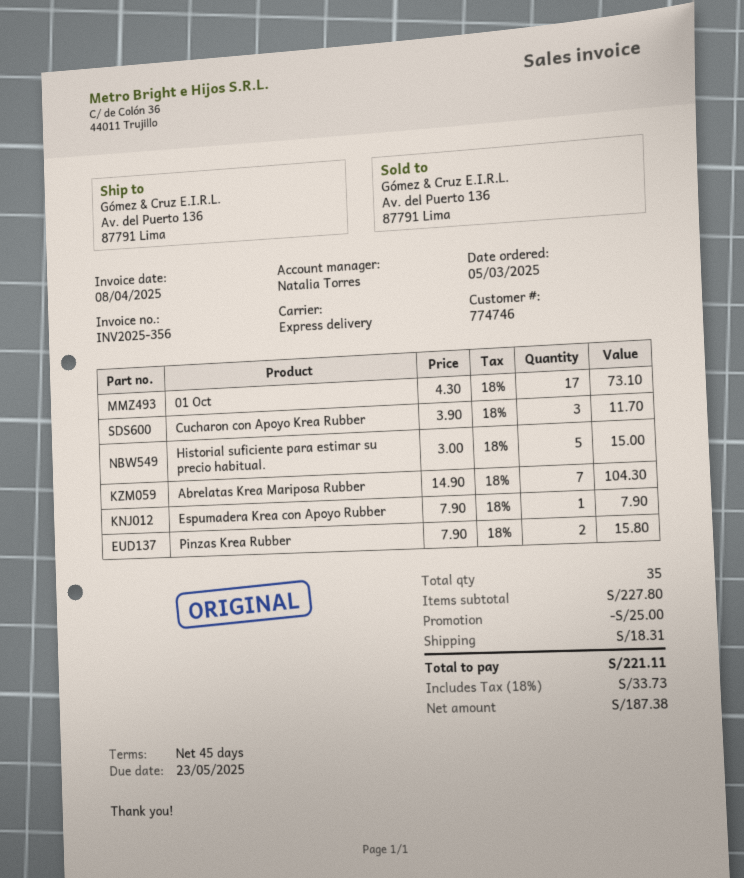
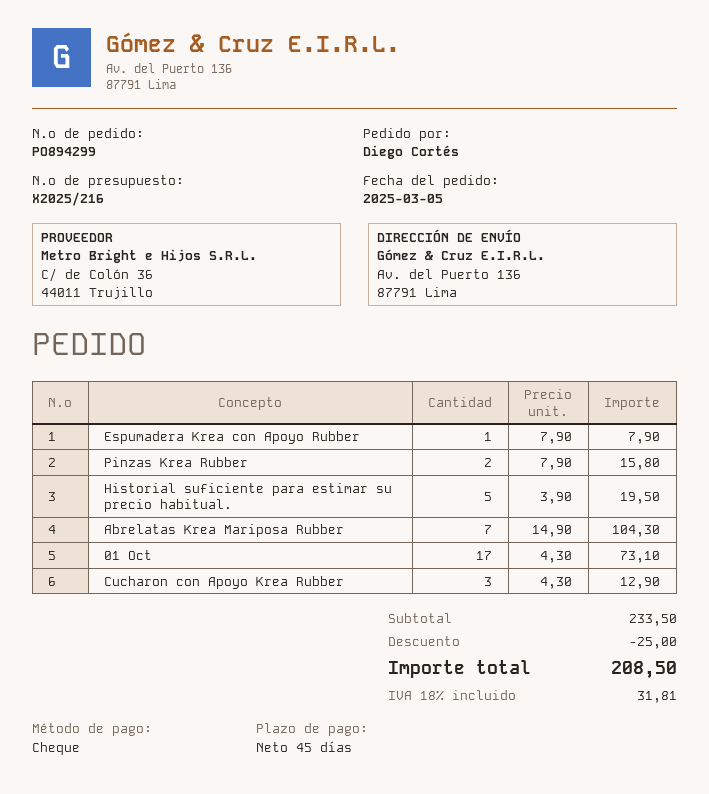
Cucharon con Apoyo Krea Rubber: 3 x 3.90 = 11.70 -> 3 x 4.30 = 12.90
Historial suficiente para estimar su precio habitual.: 5 x 3.00 = 15.00 -> 5 x 3.90 = 19.50
subtotal: 227.80 -> 233.50
shipping: 18.31 -> none
tax: 18% = 33.73 -> 18% = 31.81
total: 221.11 -> 208.50

